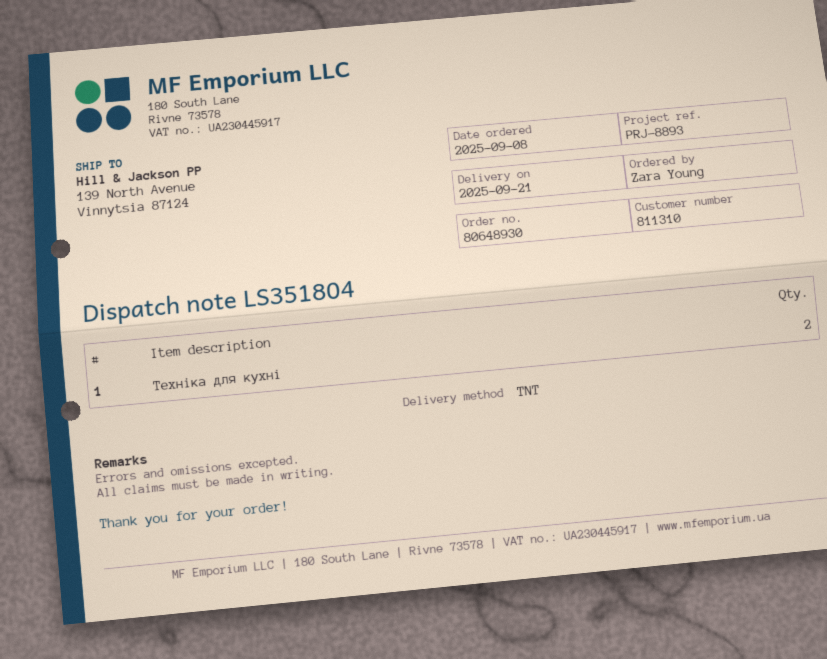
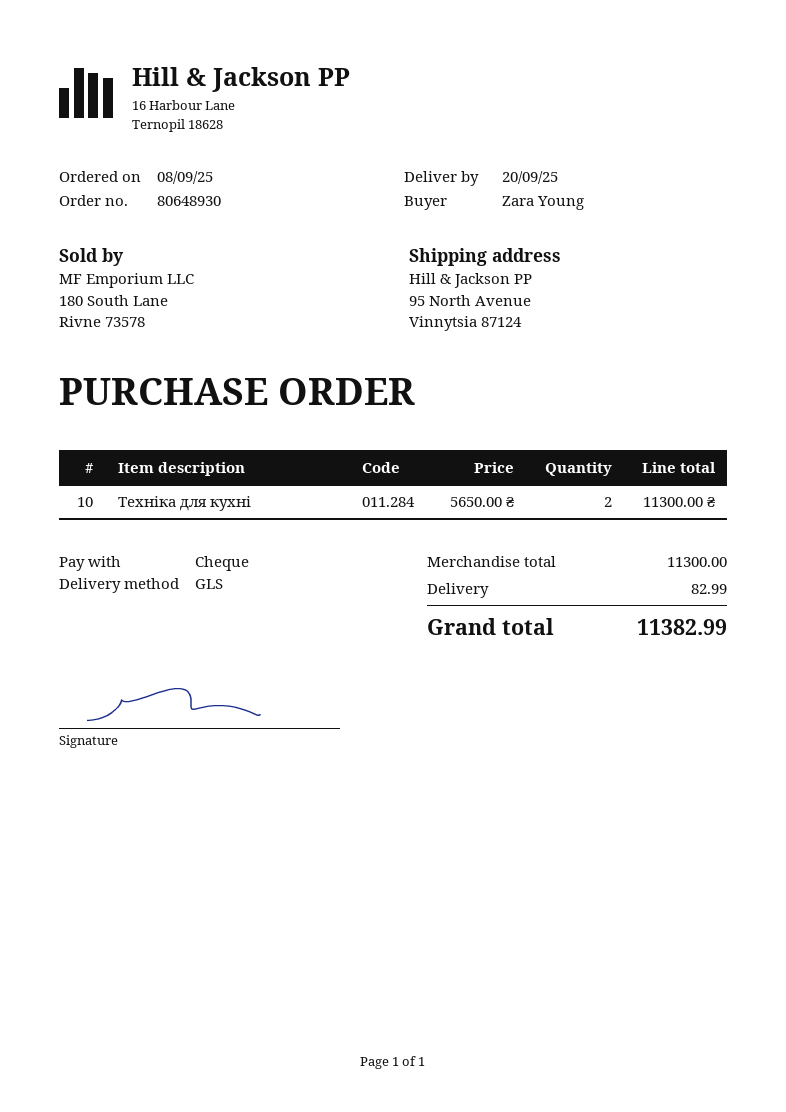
delivery date: 2025-09-21 -> 2025-09-20
shipping method: TNT -> GLS
ship to: 139 North Avenue, Vinnytsia 87124 -> 95 North Avenue, Vinnytsia 87124

